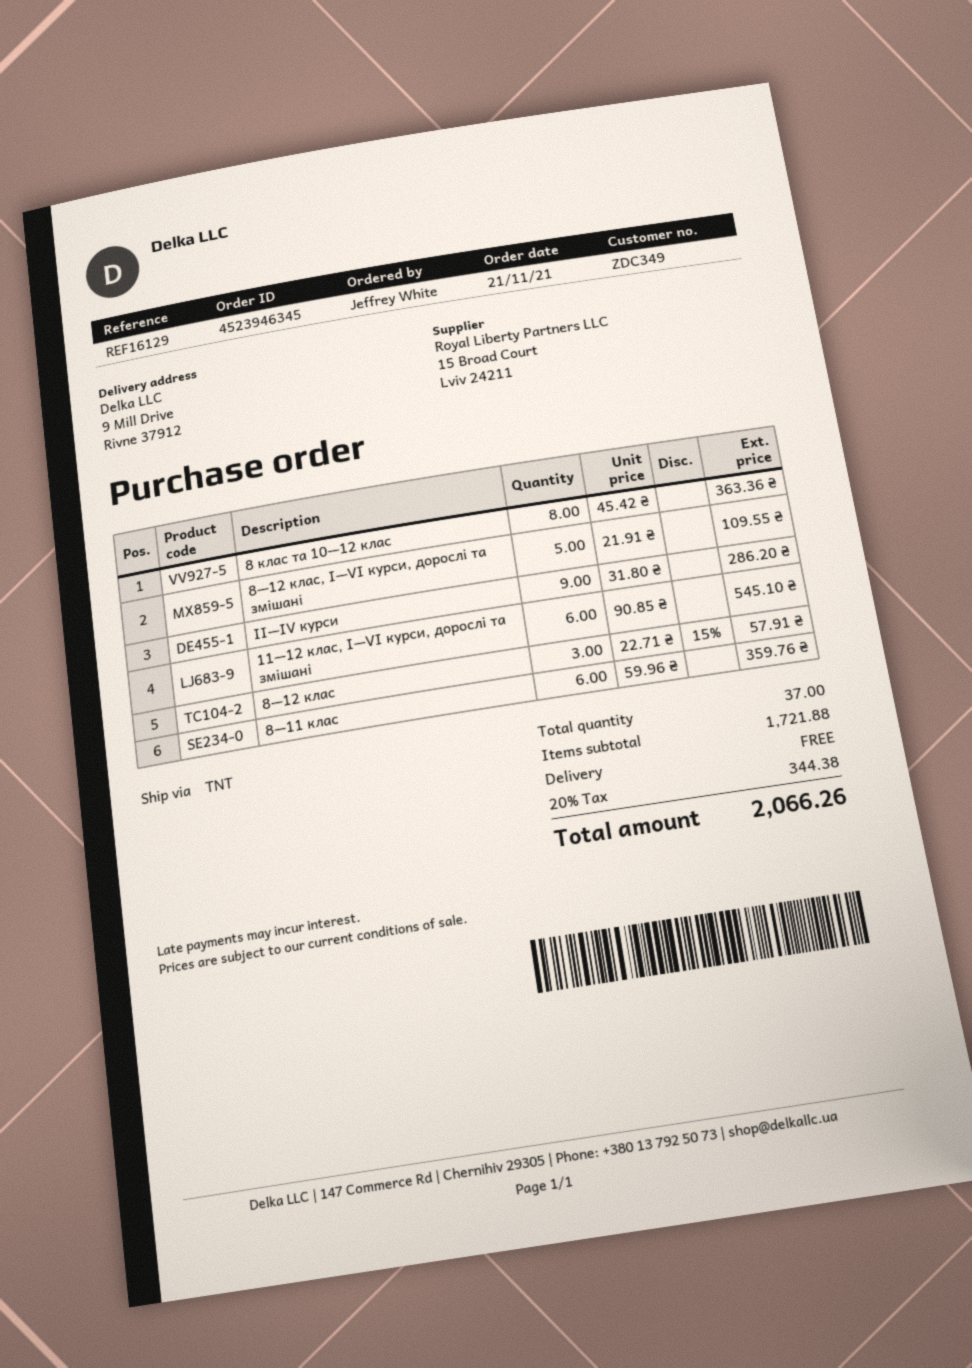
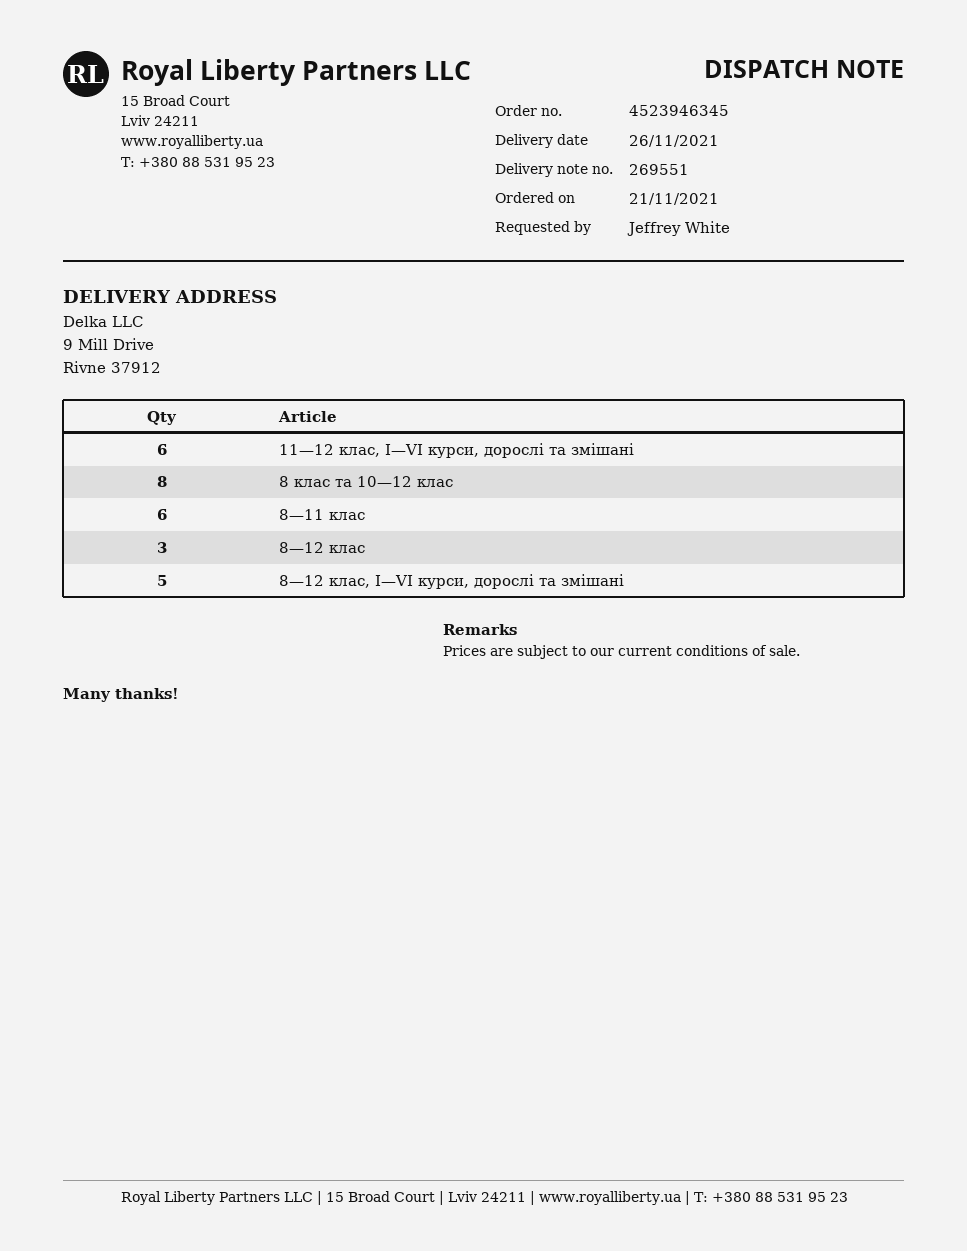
II—IV курси: 9 -> none

